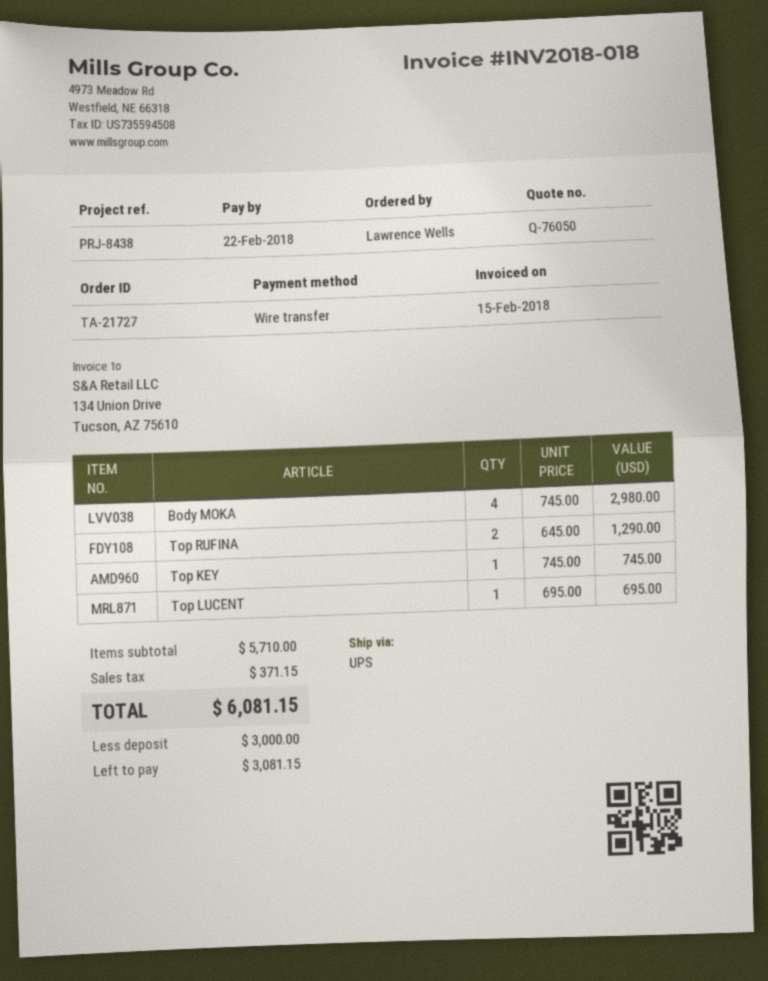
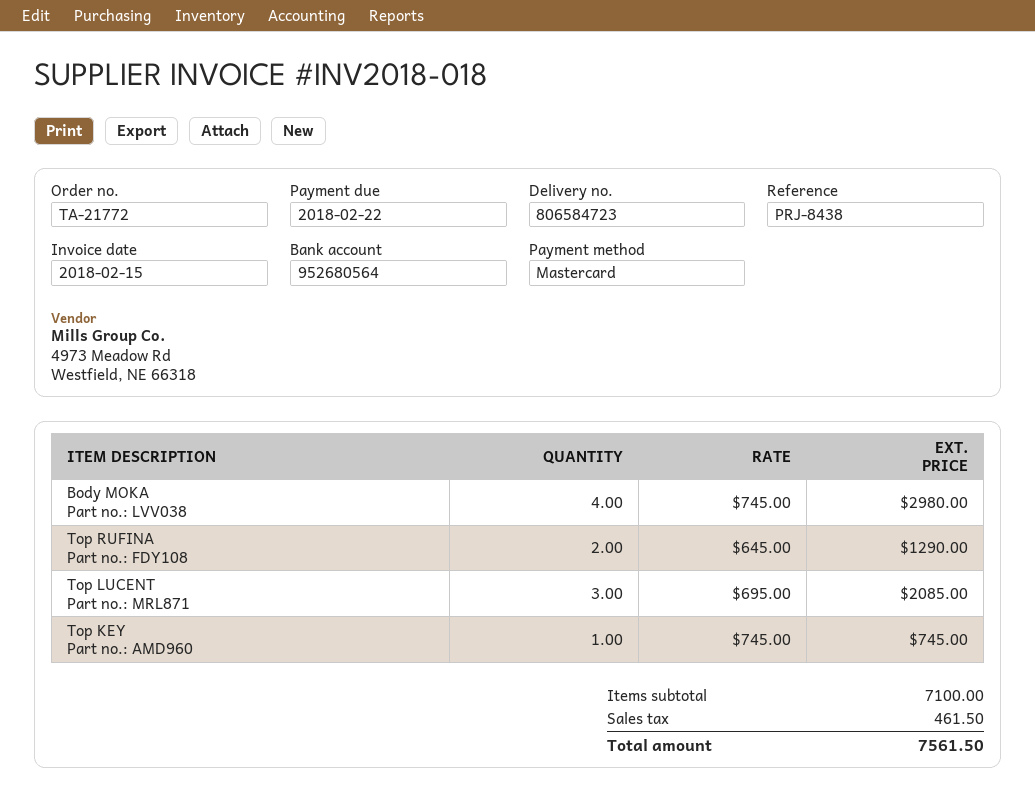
order number: TA-21727 -> TA-21772
payment method: bank transfer -> Mastercard
Top LUCENT: 1 x 695.00 = 695.00 -> 3 x 695.00 = 2085.00
subtotal: 5710.00 -> 7100.00
tax: 371.15 -> 461.50
total: 6081.15 -> 7561.50

